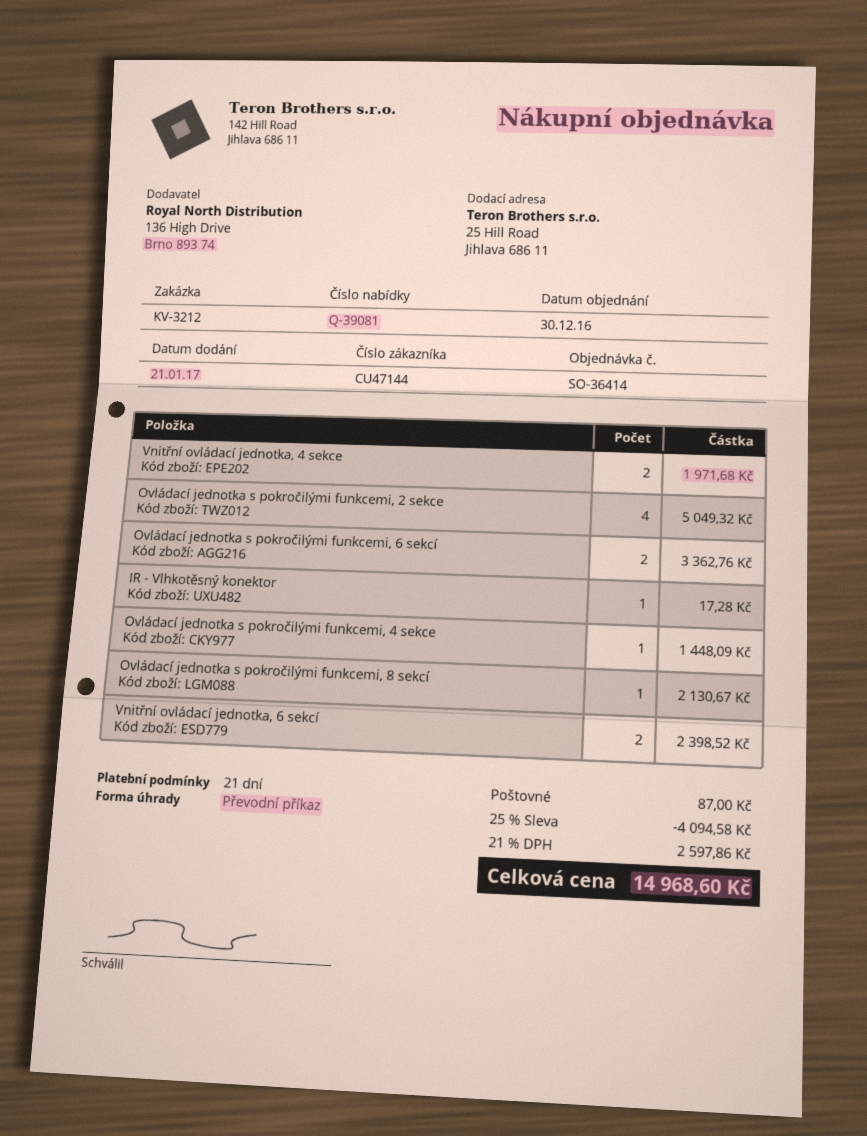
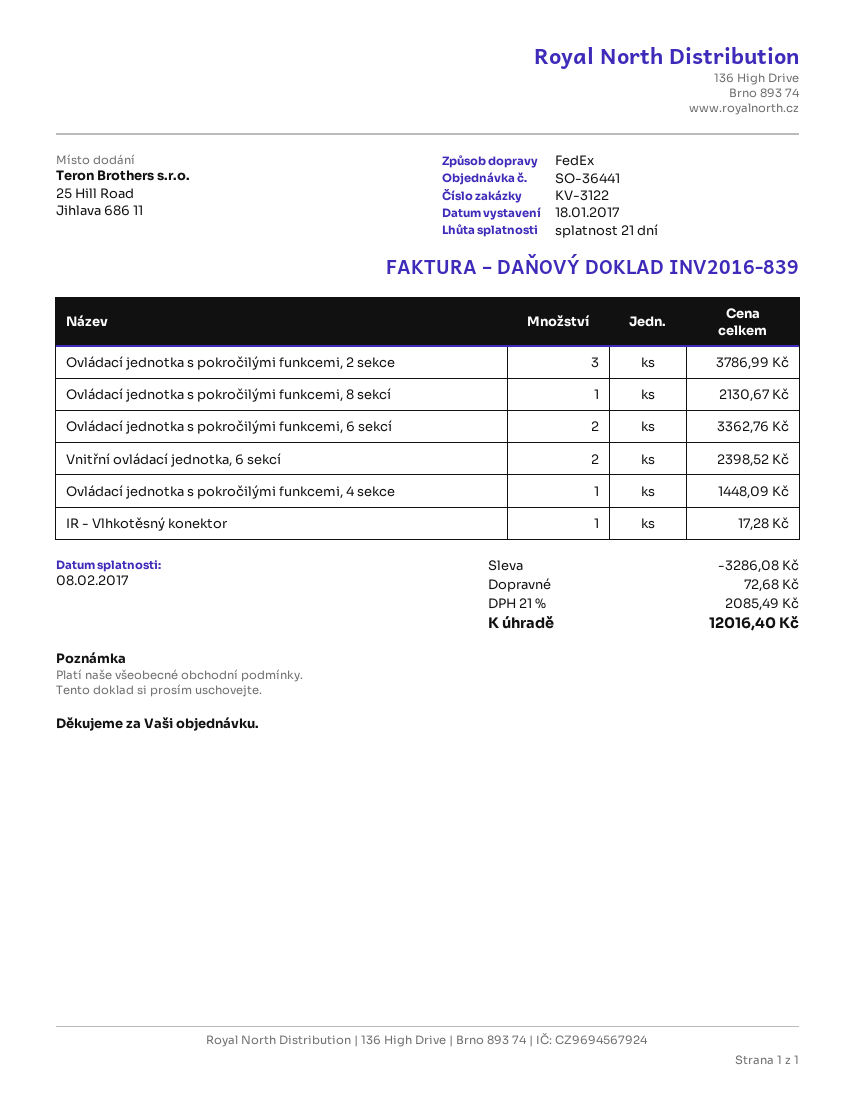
order number: SO-36414 -> SO-36441
reference: KV-3212 -> KV-3122
Vnitřní ovládací jednotka, 4 sekce: 2 for 1971.68 -> none
Ovládací jednotka s pokročilými funkcemi, 2 sekce: 4 for 5049.32 -> 3 for 3786.99
discount: 4094.58 -> 3286.08
shipping: 87.00 -> 72.68
tax: 21% = 2597.86 -> 21% = 2085.49
total: 14968.60 -> 12016.40

